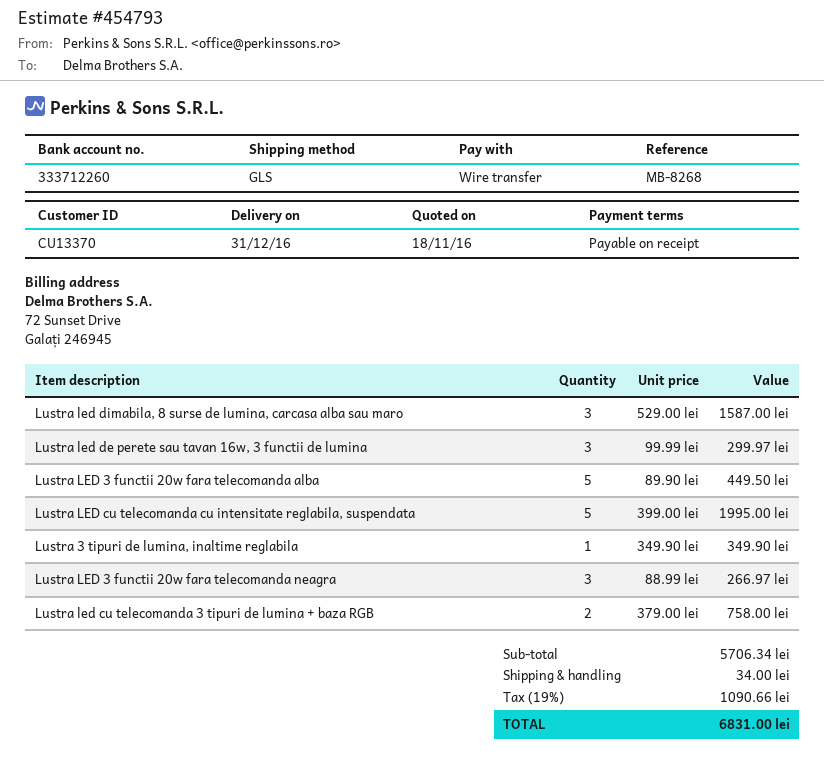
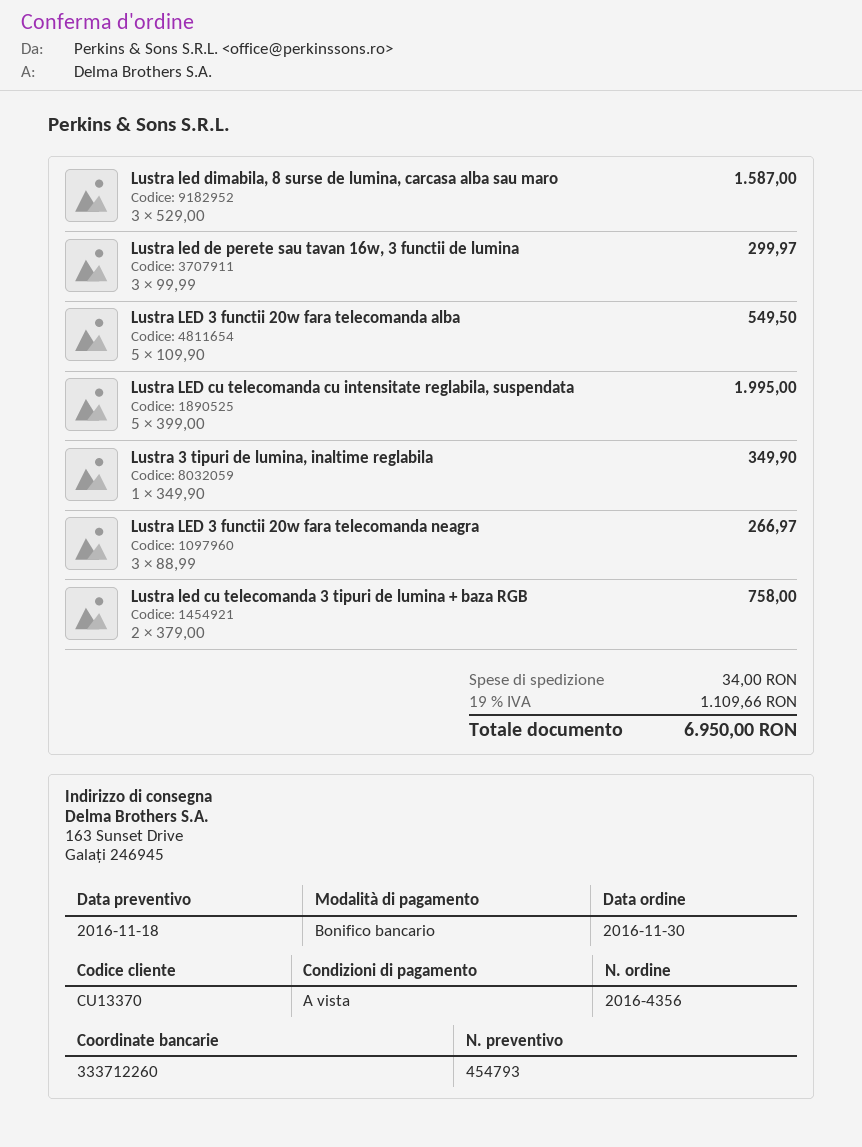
Lustra LED 3 functii 20w fara telecomanda alba: 5 x 89.90 = 449.50 -> 5 x 109.90 = 549.50
tax: 19% = 1090.66 -> 19% = 1109.66
total: 6831.00 -> 6950.00

